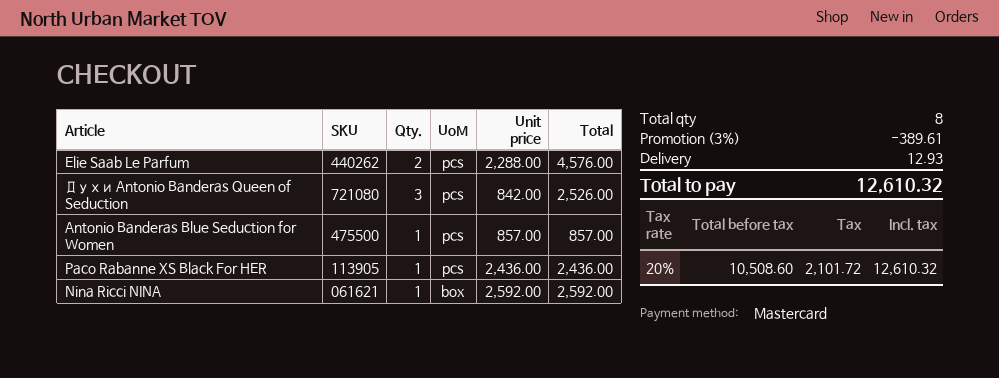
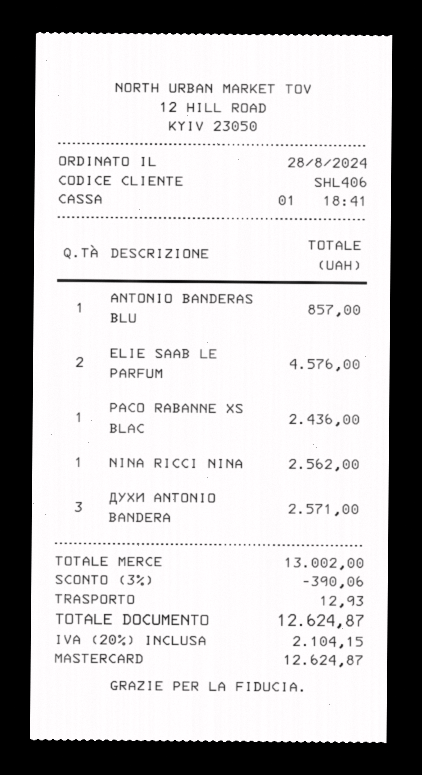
Духи Antonio Banderas Queen of Seduction: 3 for 2526.00 -> 3 for 2571.00
Nina Ricci NINA: 1 for 2592.00 -> 1 for 2562.00
discount: 3% = 389.61 -> 3% = 390.06
tax: 20% = 2101.72 -> 20% = 2104.15
total: 12610.32 -> 12624.87

